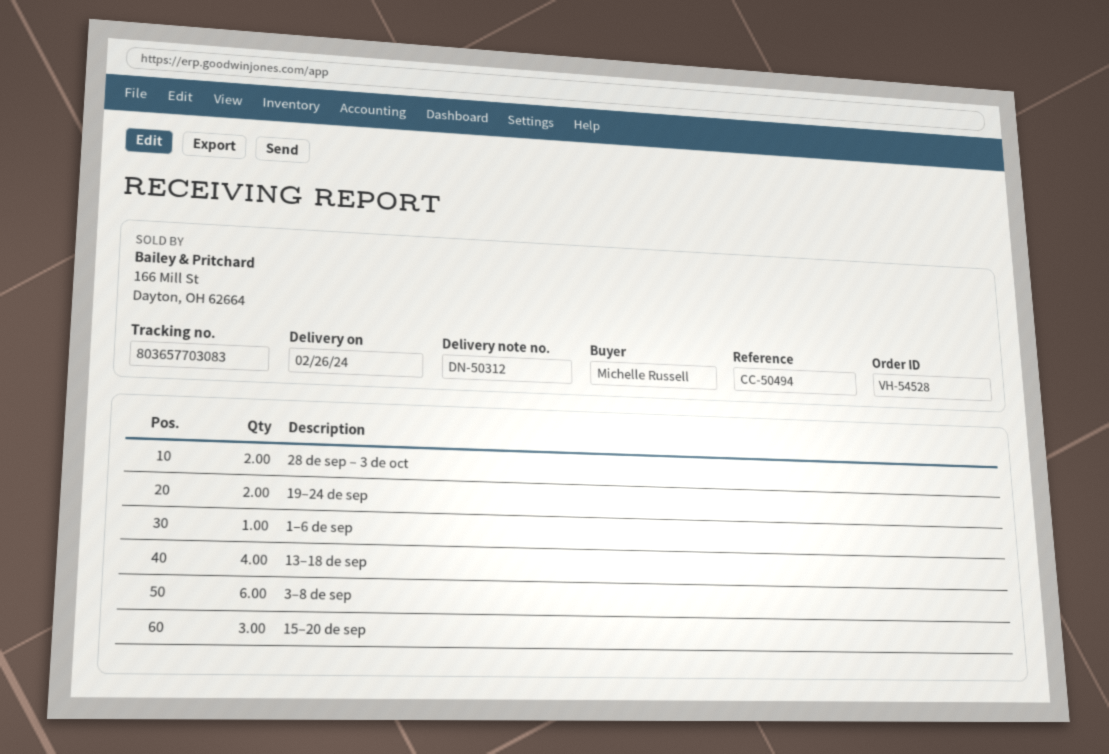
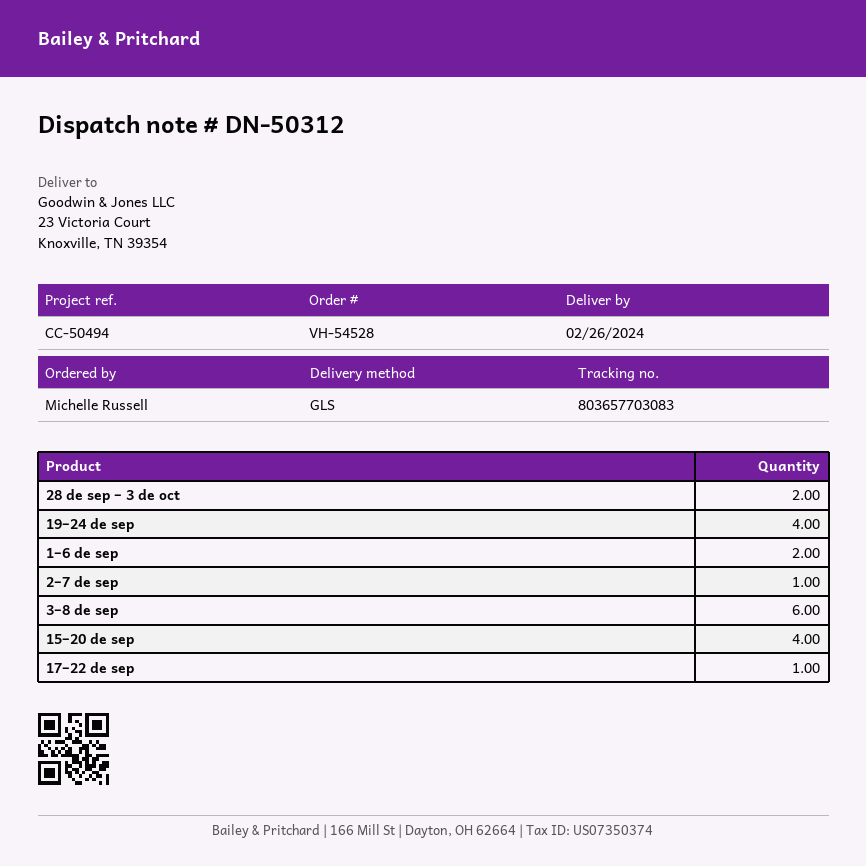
19–24 de sep: 2 -> 4
1–6 de sep: 1 -> 2
13–18 de sep: 4 -> none
15–20 de sep: 3 -> 4
2–7 de sep: none -> 1
17–22 de sep: none -> 1

